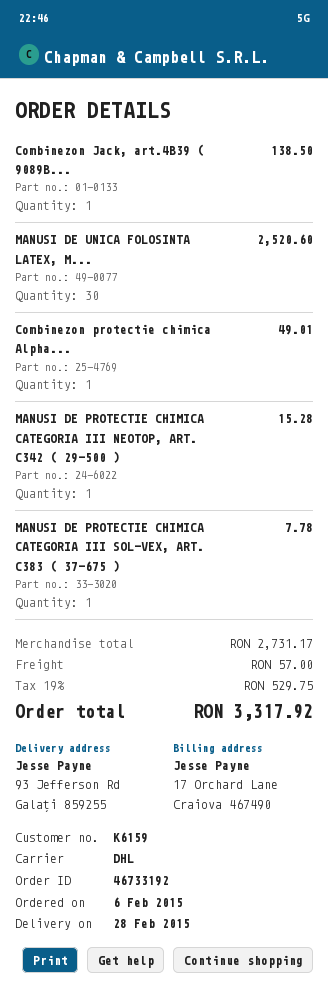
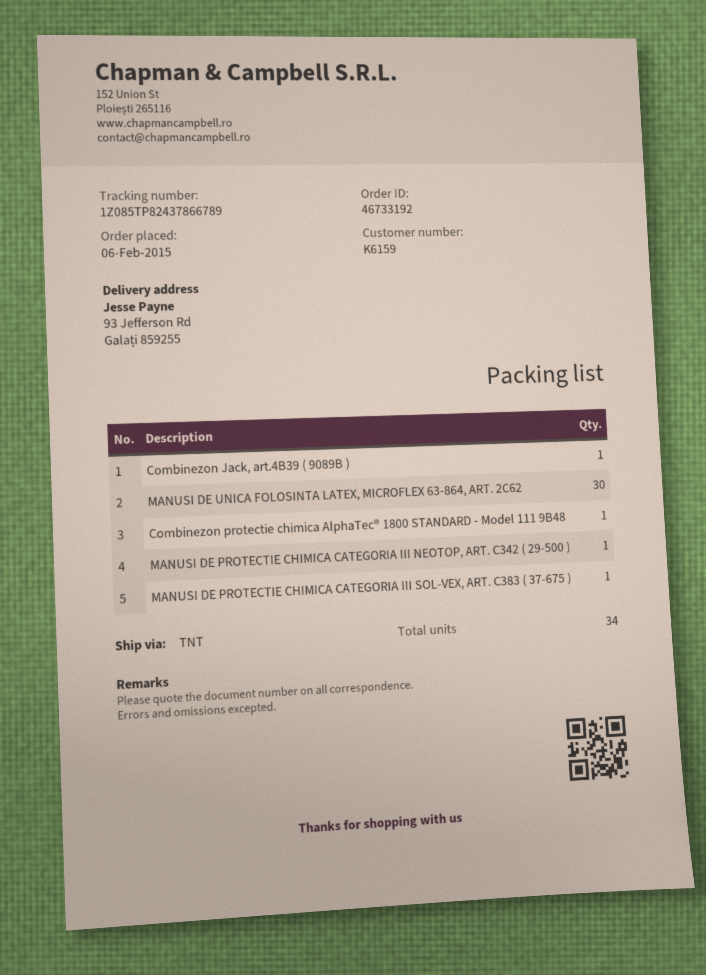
shipping method: DHL -> TNT

